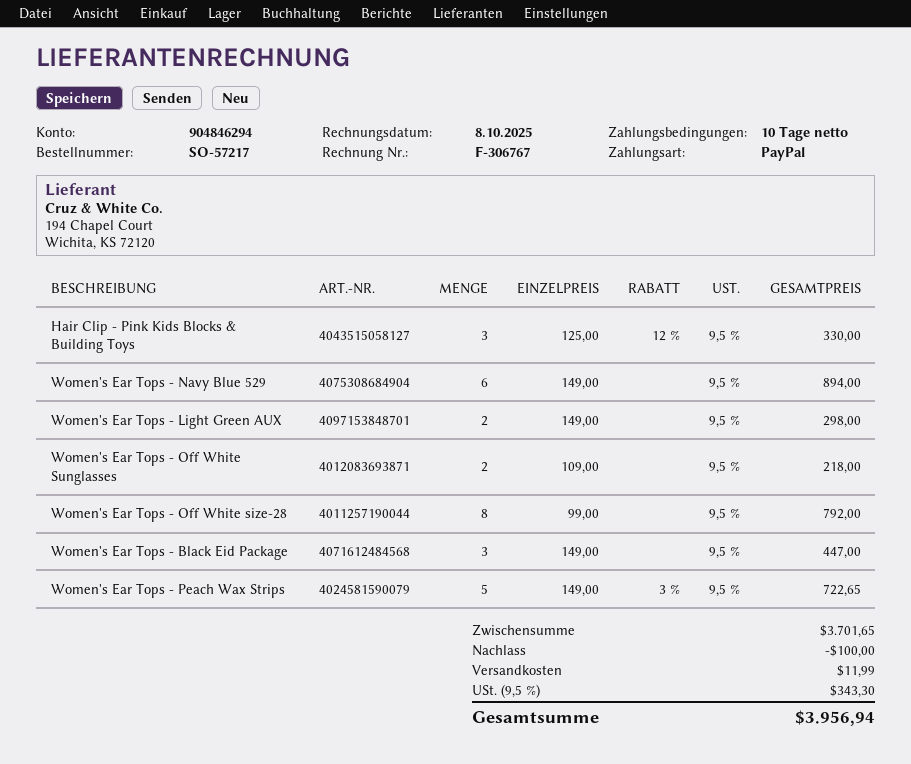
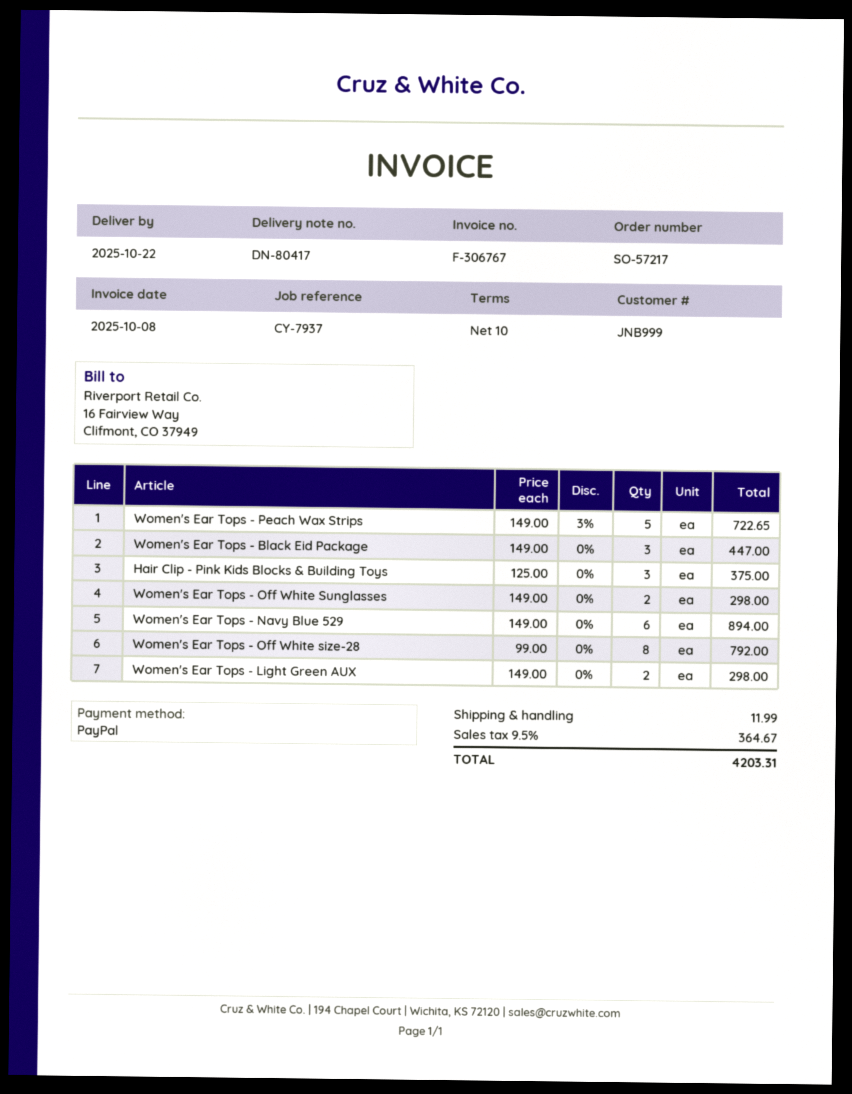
Hair Clip - Pink Kids Blocks & Building Toys: 3 x 125.00 - 12% = 330.00 -> 3 x 125.00 = 375.00
Women's Ear Tops - Off White Sunglasses: 2 x 109.00 = 218.00 -> 2 x 149.00 = 298.00
discount: 100.00 -> none
tax: 9.5% = 343.30 -> 9.5% = 364.67
total: 3956.94 -> 4203.31

